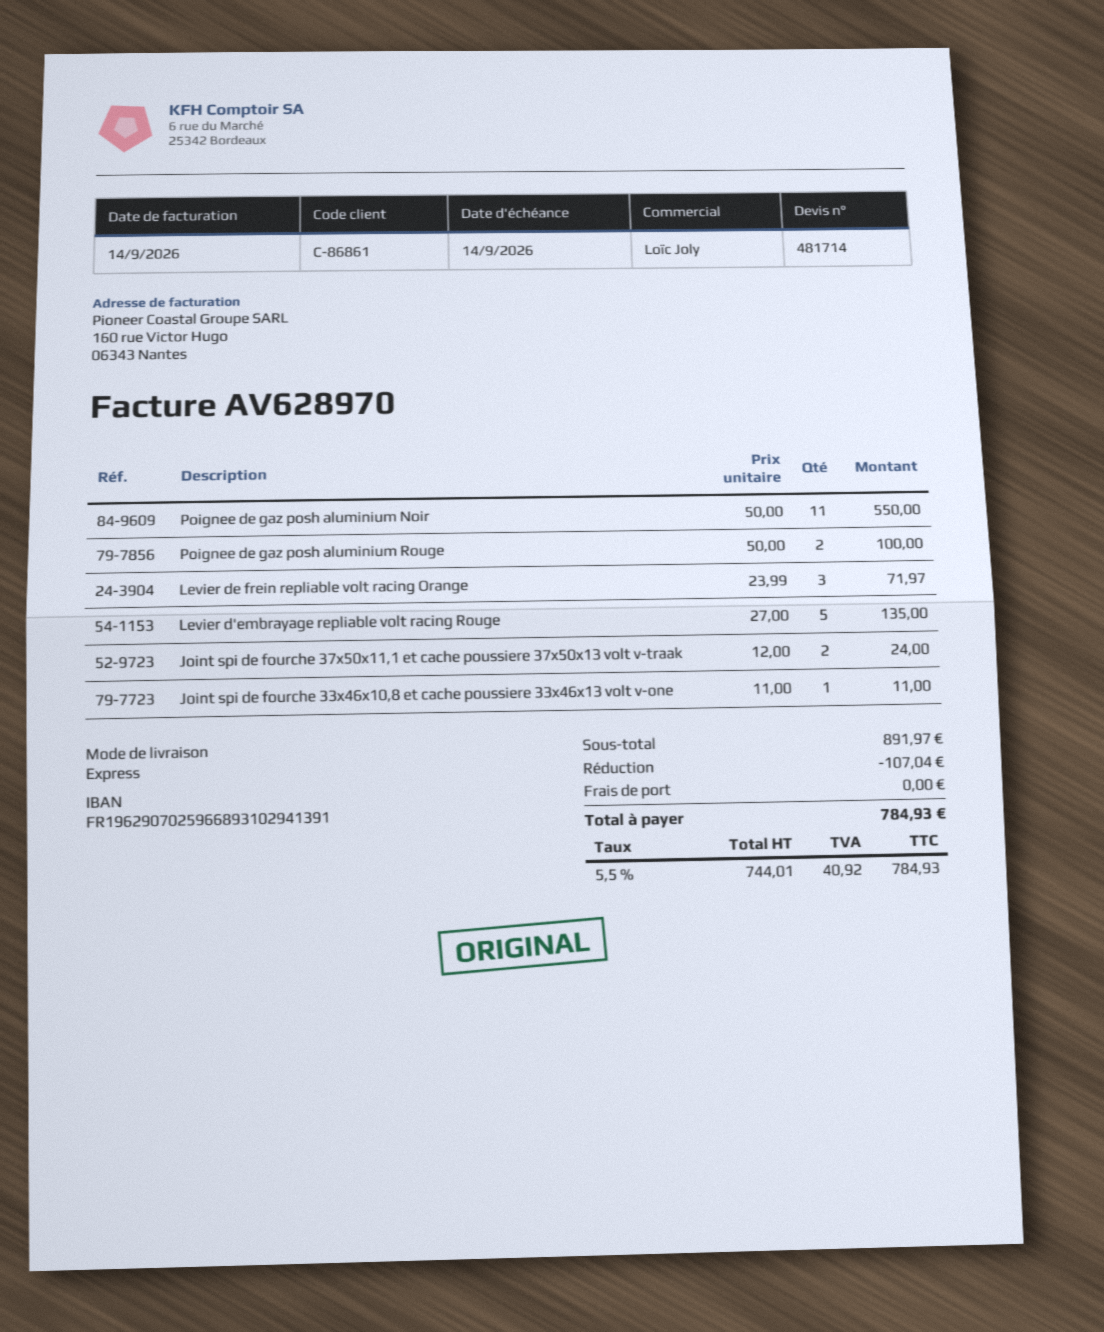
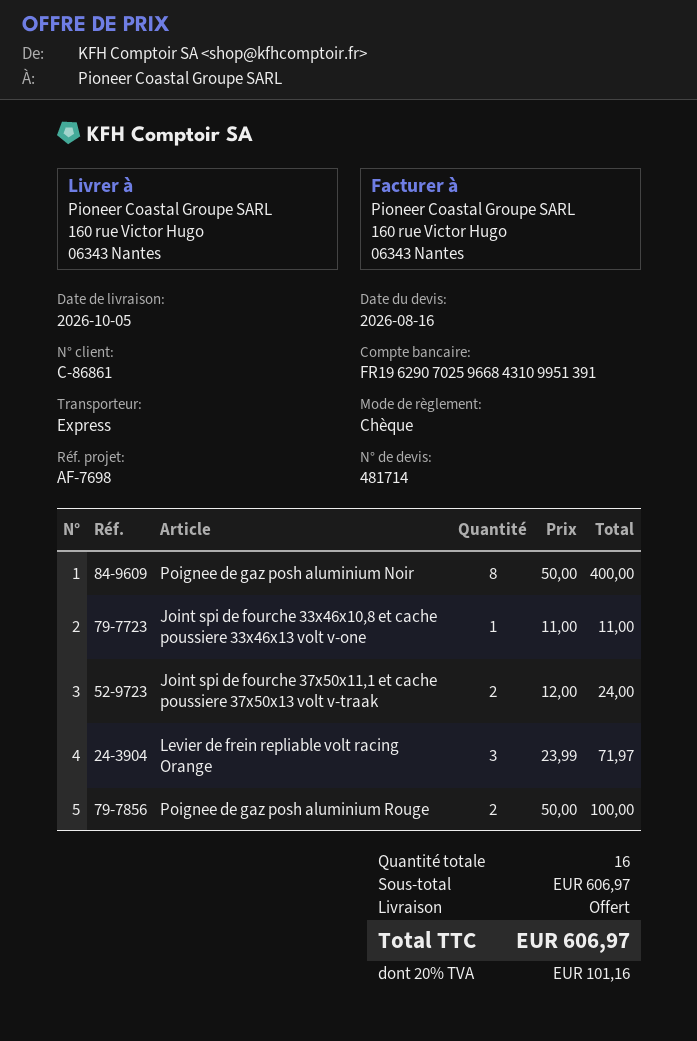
bank account: FR1962907025966893102941391 -> FR1962907025966843109951391
Poignee de gaz posh aluminium Noir: 11 x 50.00 = 550.00 -> 8 x 50.00 = 400.00
Levier d'embrayage repliable volt racing Rouge: 5 x 27.00 = 135.00 -> none
subtotal: 891.97 -> 606.97
discount: 107.04 -> none
tax: 5.5% = 40.92 -> 20% = 101.16
total: 784.93 -> 606.97

